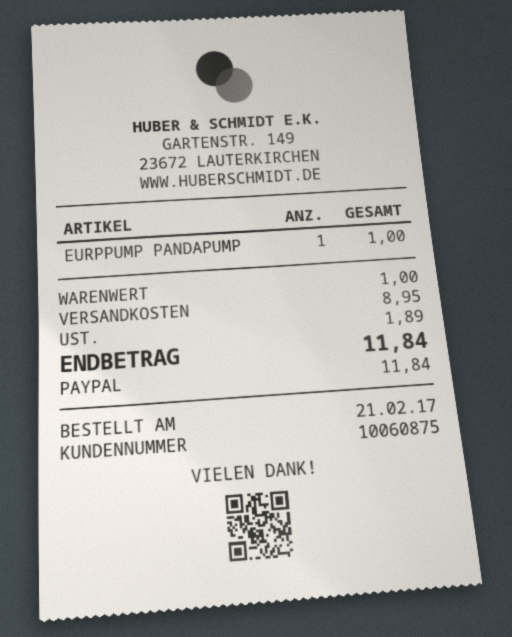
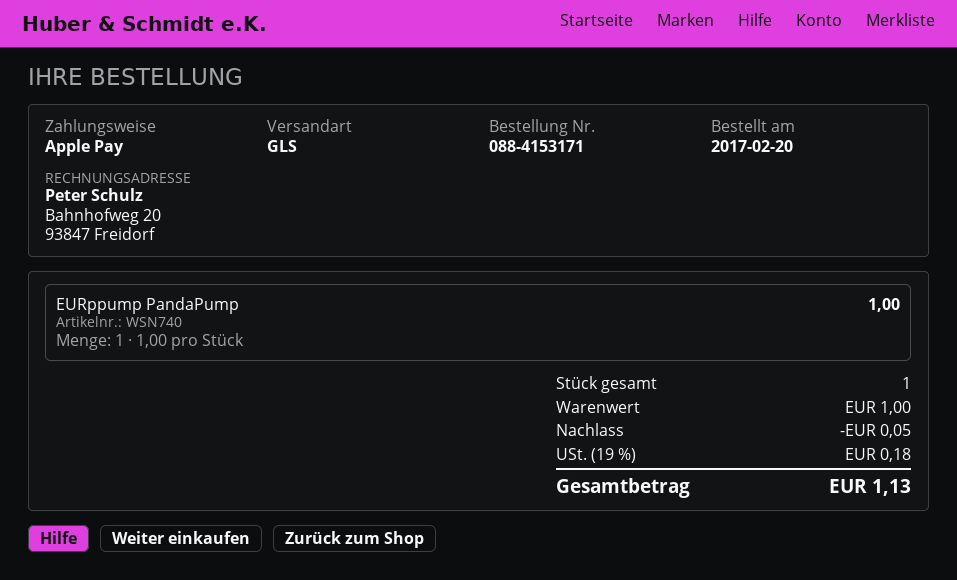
order date: 2017-02-21 -> 2017-02-20
payment method: PayPal -> Apple Pay
discount: none -> 0.05
shipping: 8.95 -> none
tax: 1.89 -> 0.18
total: 11.84 -> 1.13

